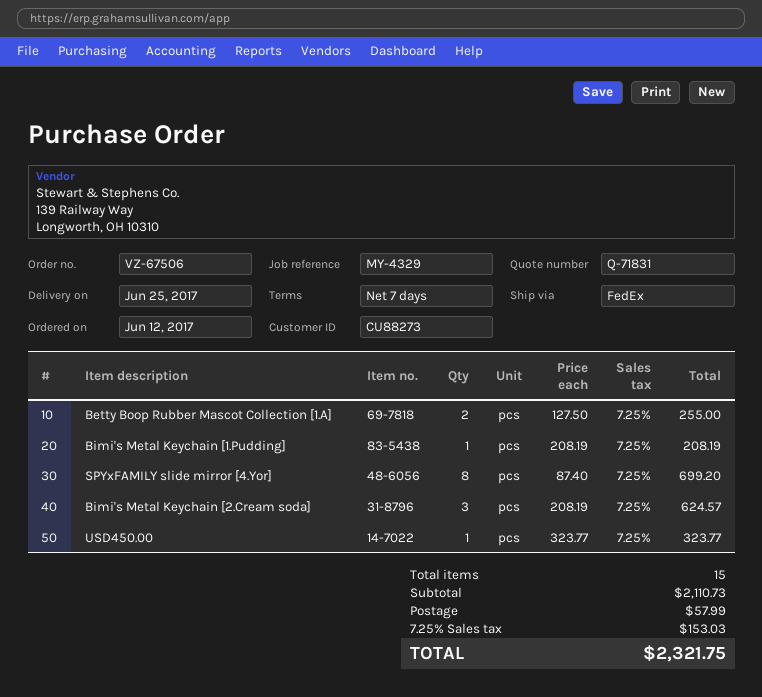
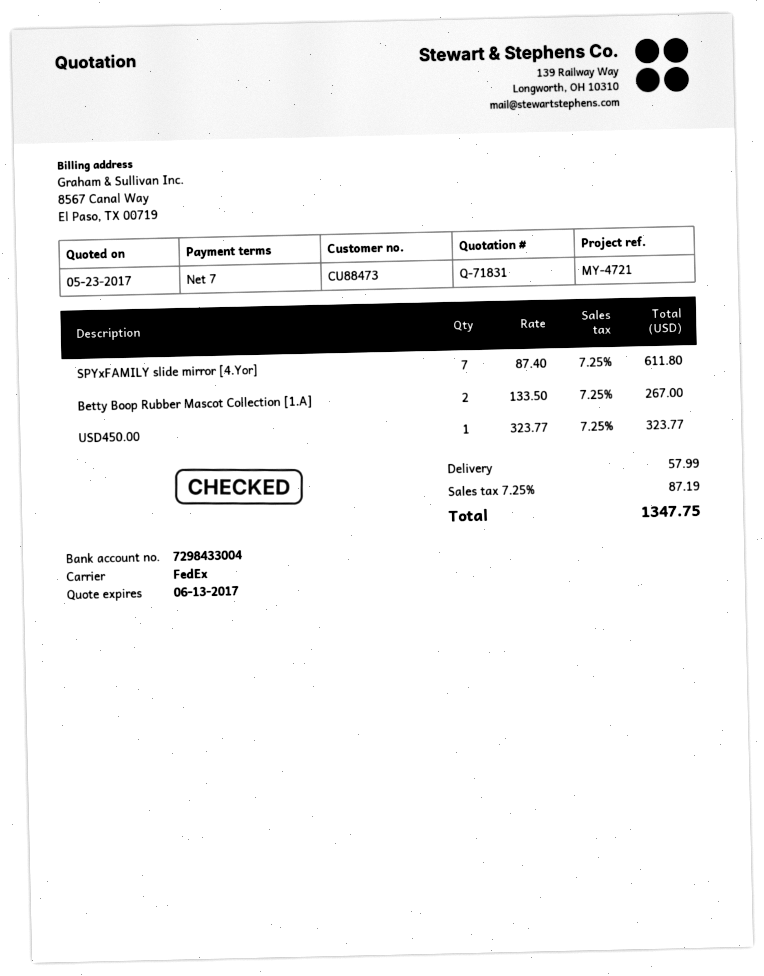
customer number: CU88273 -> CU88473
reference: MY-4329 -> MY-4721
Betty Boop Rubber Mascot Collection [1.A]: 2 x 127.50 = 255.00 -> 2 x 133.50 = 267.00
Bimi's Metal Keychain [1.Pudding]: 1 x 208.19 = 208.19 -> none
SPYxFAMILY slide mirror [4.Yor]: 8 x 87.40 = 699.20 -> 7 x 87.40 = 611.80
Bimi's Metal Keychain [2.Cream soda]: 3 x 208.19 = 624.57 -> none
tax: 7.25% = 153.03 -> 7.25% = 87.19
total: 2321.75 -> 1347.75

